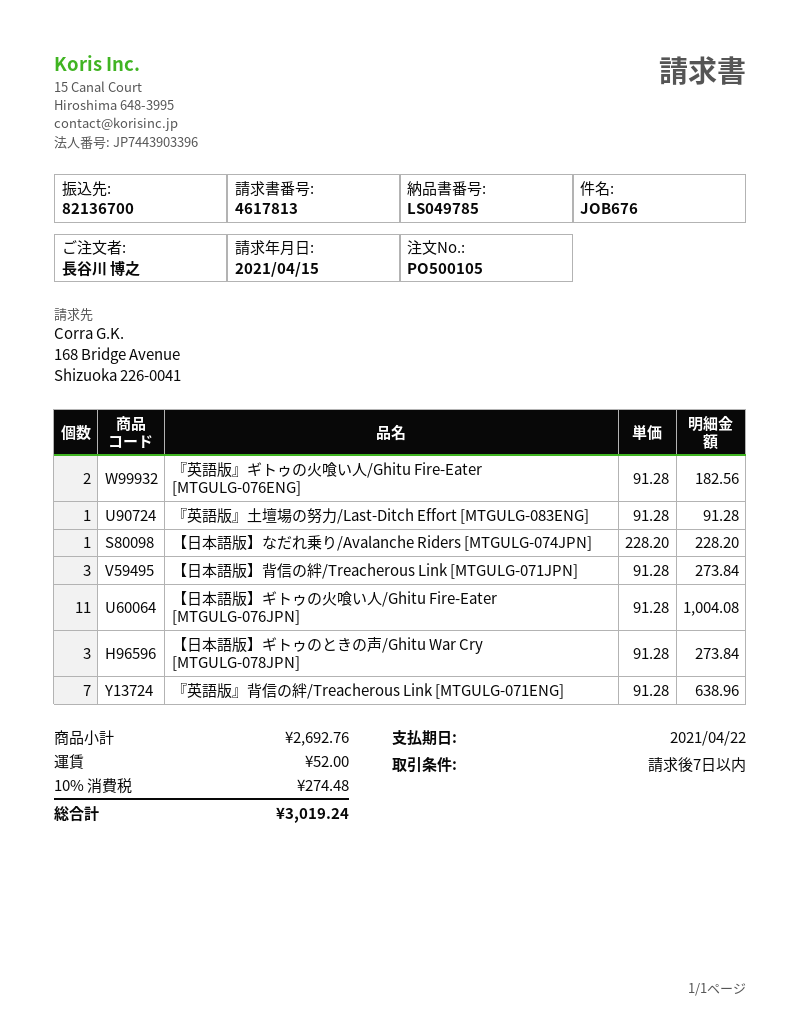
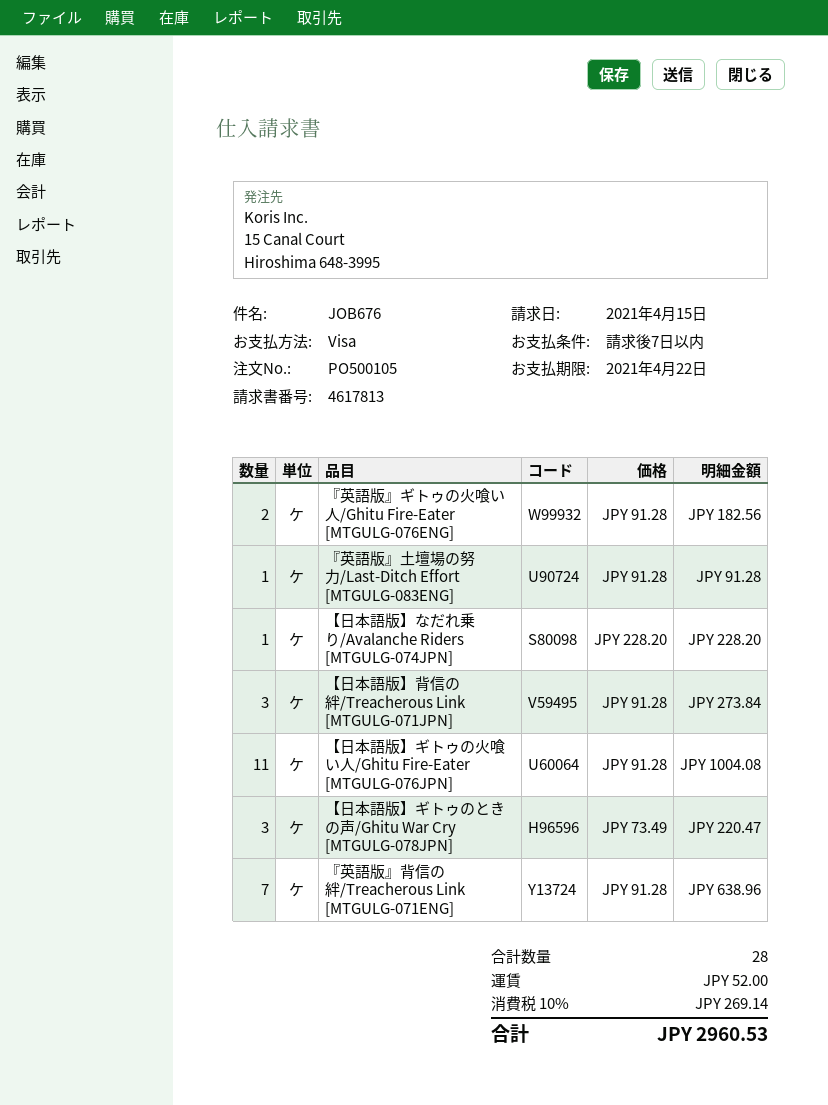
【日本語版】ギトゥのときの声/Ghitu War Cry [MTGULG-078JPN]: 3 x 91.28 = 273.84 -> 3 x 73.49 = 220.47
tax: 10% = 274.48 -> 10% = 269.14
total: 3019.24 -> 2960.53

